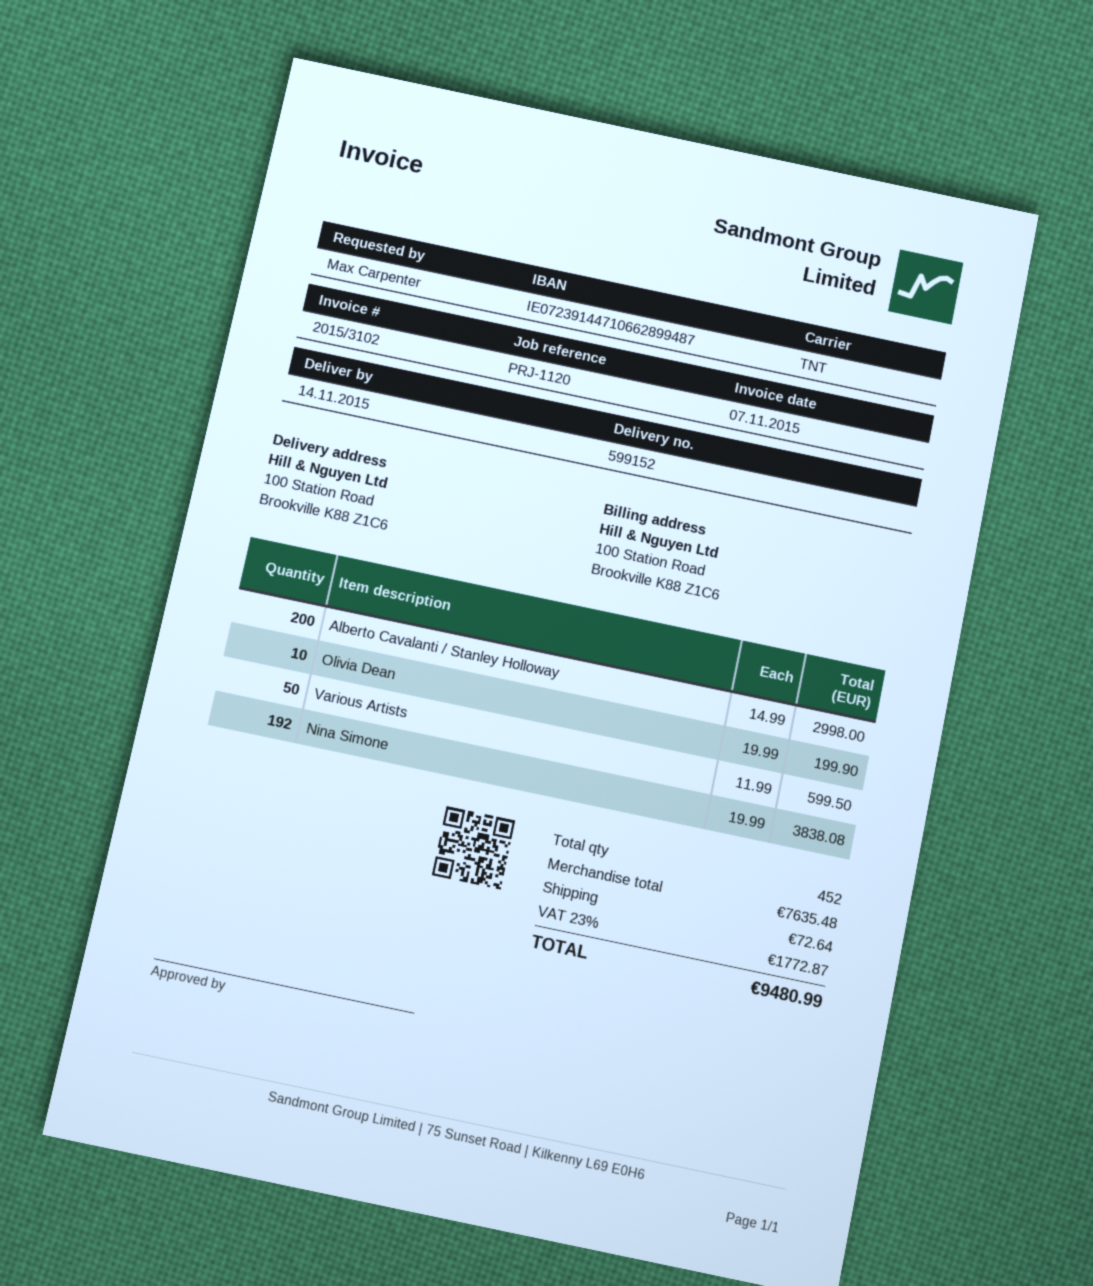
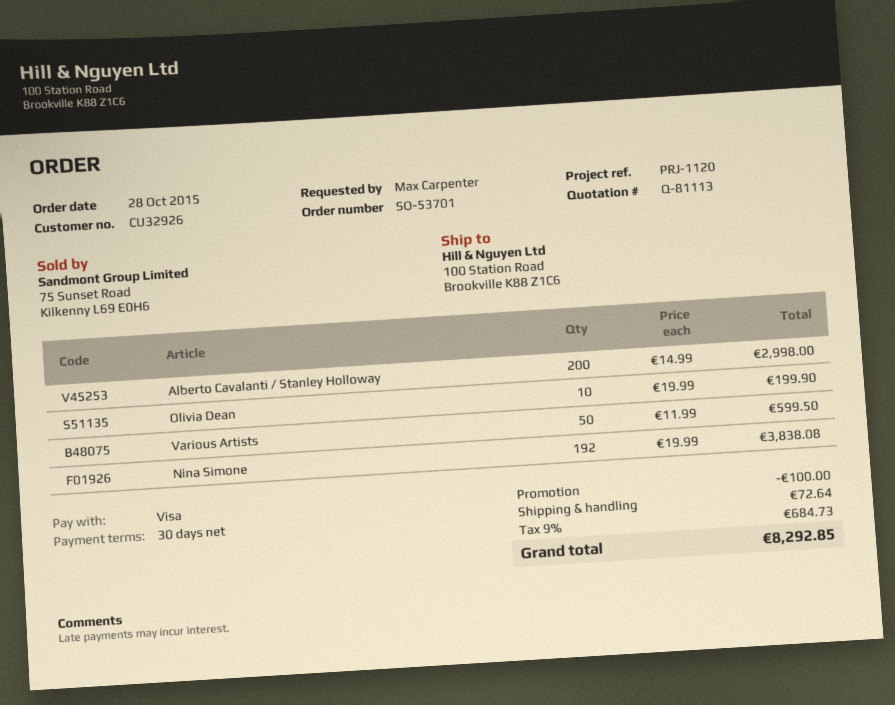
discount: none -> 100.00
tax: 23% = 1772.87 -> 9% = 684.73
total: 9480.99 -> 8292.85

